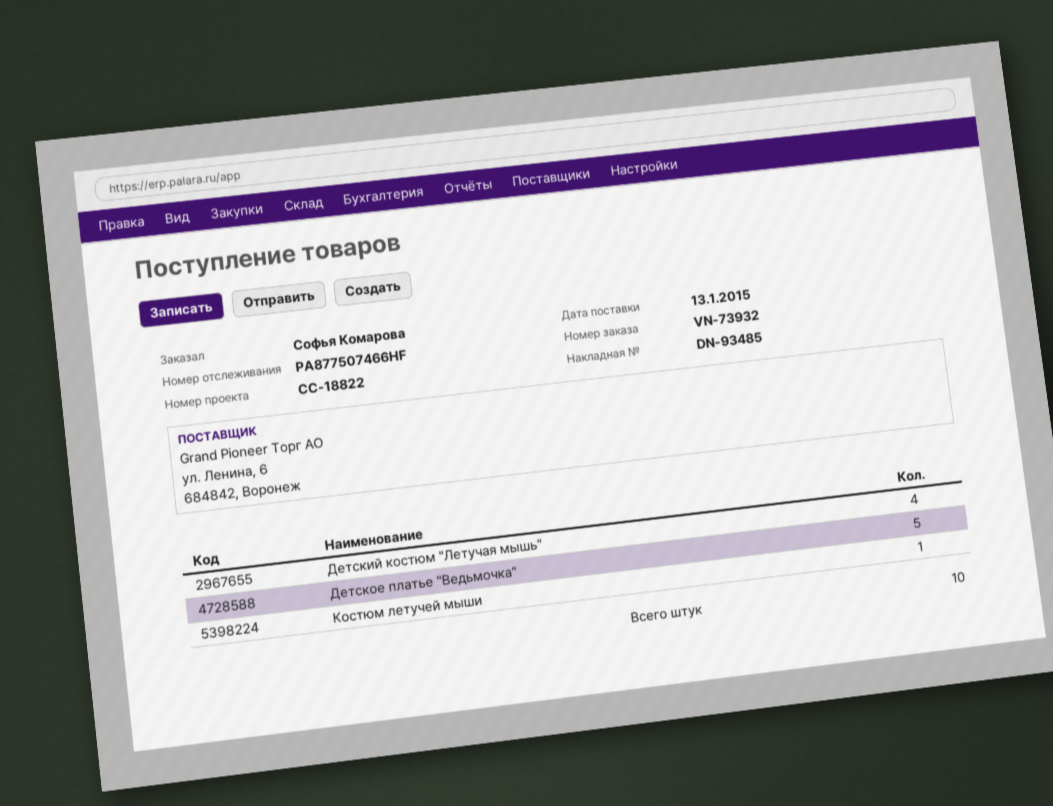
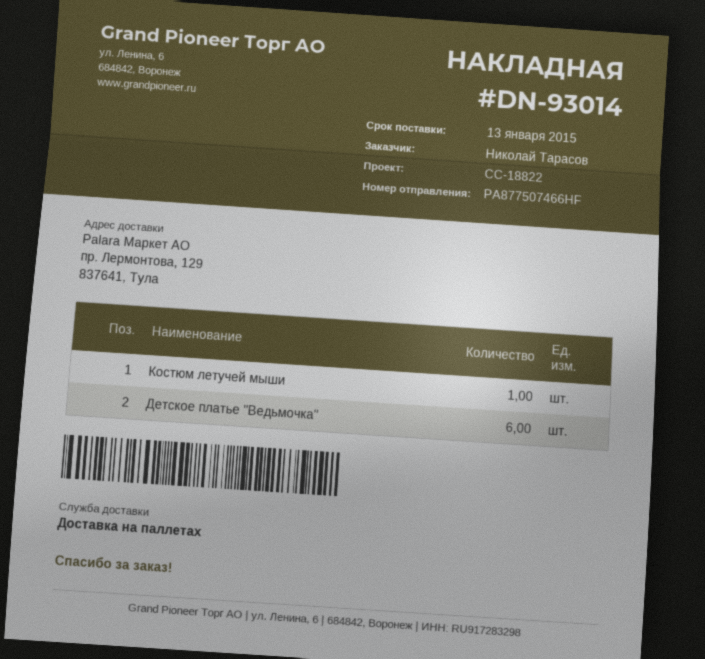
delivery note number: DN-93485 -> DN-93014
ordered by: Софья Комарова -> Николай Тарасов
Детский костюм "Летучая мышь": 4 -> none
Детское платье "Ведьмочка": 5 -> 6

